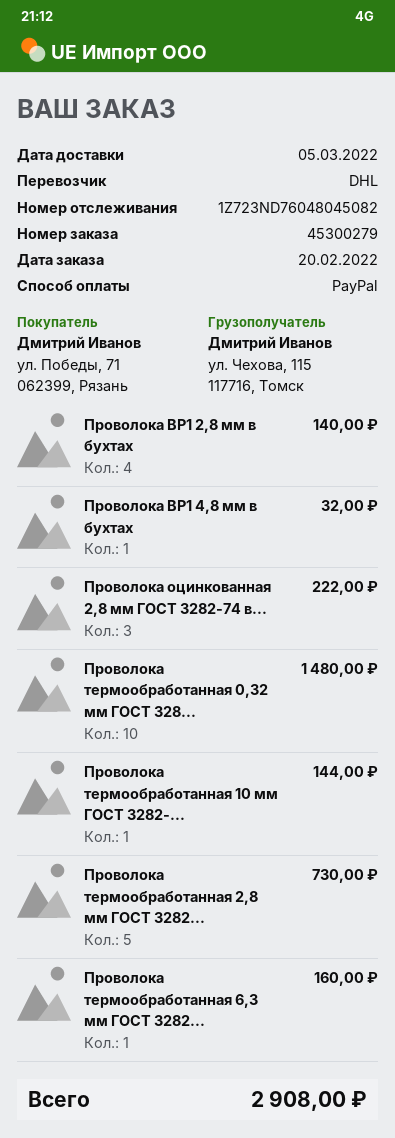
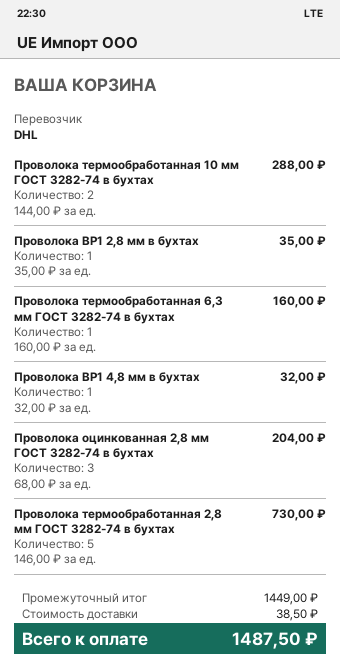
Проволока ВР1 2,8 мм в бухтах: 4 for 140.00 -> 1 for 35.00
Проволока оцинкованная 2,8 мм ГОСТ 3282-74 в...: 3 for 222.00 -> 3 for 204.00
Проволока термообработанная 0,32 мм ГОСТ 328...: 10 for 1480.00 -> none
Проволока термообработанная 10 мм ГОСТ 3282-...: 1 for 144.00 -> 2 for 288.00
shipping: none -> 38.50
total: 2908.00 -> 1487.50

